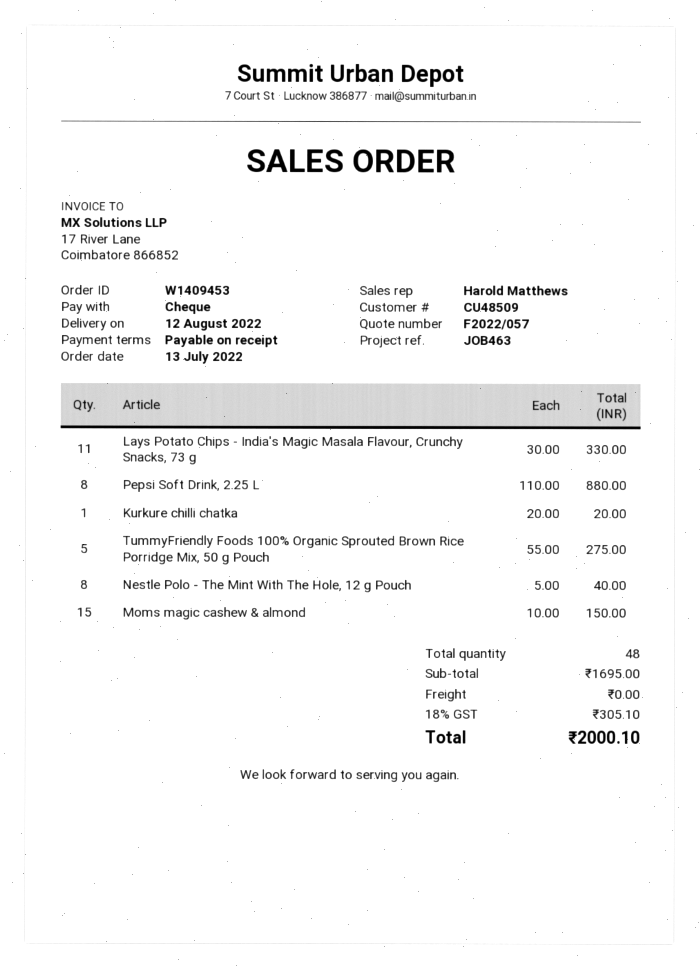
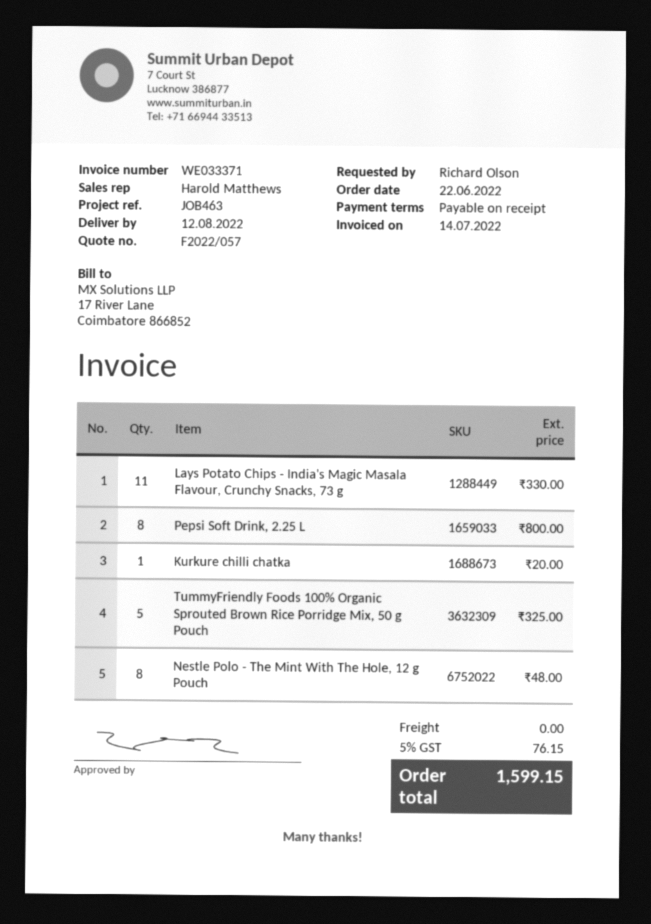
order date: 2022-07-13 -> 2022-06-22
Pepsi Soft Drink, 2.25 L: 8 for 880.00 -> 8 for 800.00
TummyFriendly Foods 100% Organic Sprouted Brown Rice Porridge Mix, 50 g Pouch: 5 for 275.00 -> 5 for 325.00
Nestle Polo - The Mint With The Hole, 12 g Pouch: 8 for 40.00 -> 8 for 48.00
Moms magic cashew & almond: 15 for 150.00 -> none
tax: 18% = 305.10 -> 5% = 76.15
total: 2000.10 -> 1599.15

